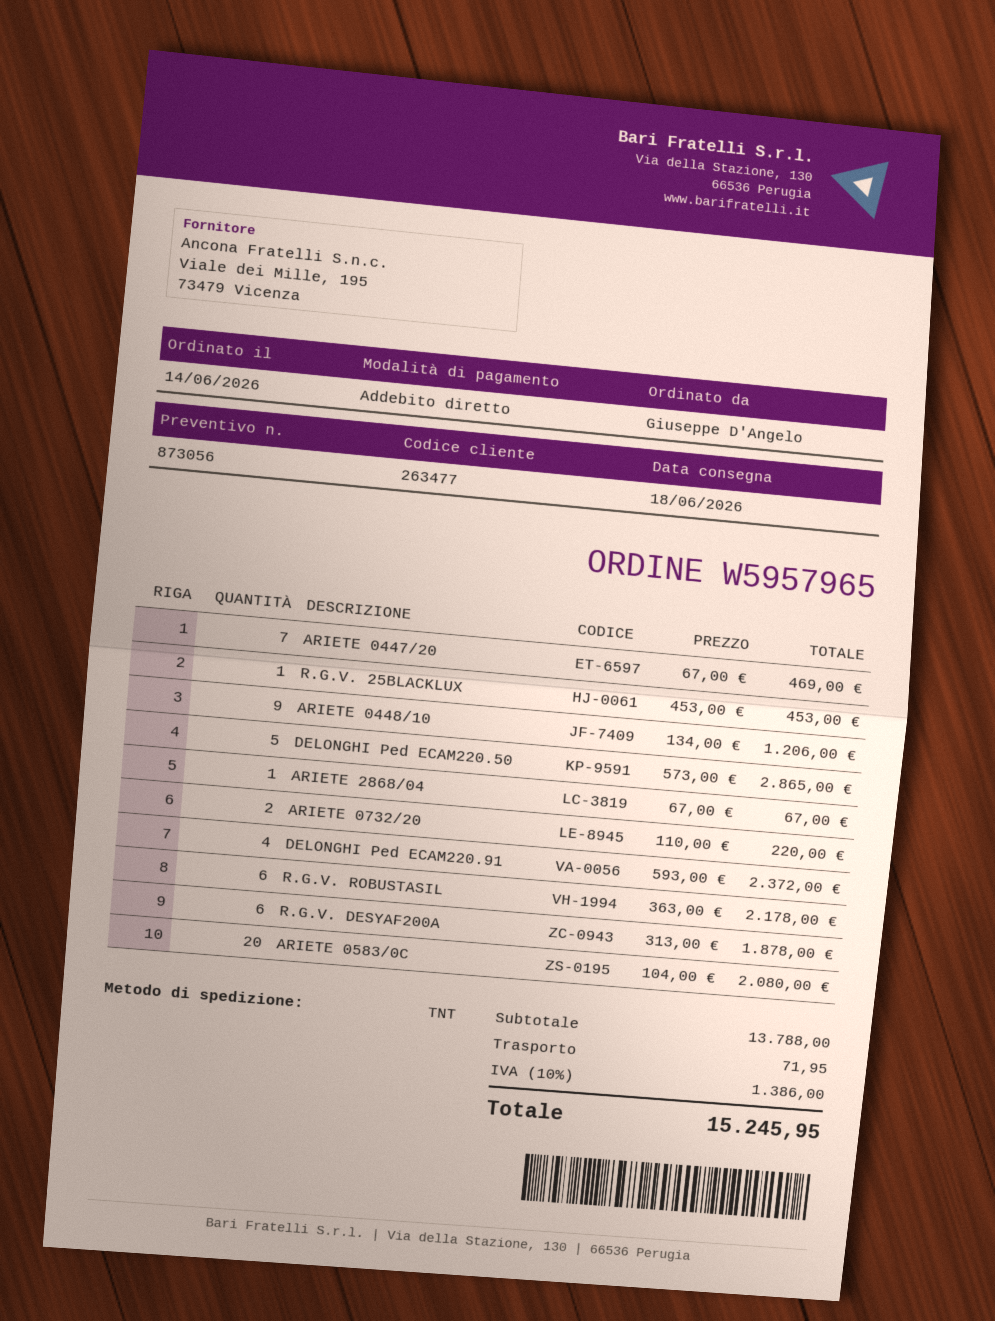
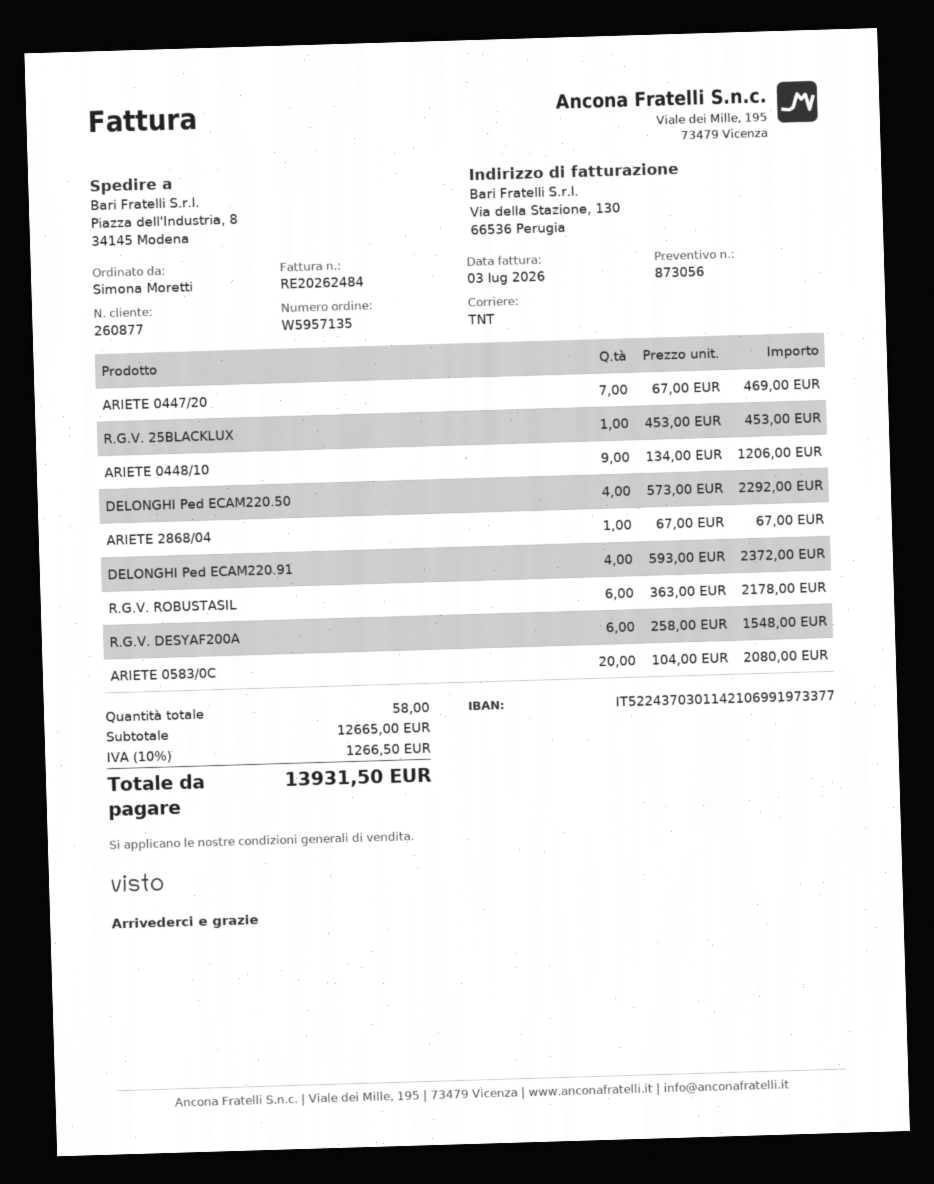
order number: W5957965 -> W5957135
customer number: 263477 -> 260877
ordered by: Giuseppe D'Angelo -> Simona Moretti
DELONGHI Ped ECAM220.50: 5 x 573.00 = 2865.00 -> 4 x 573.00 = 2292.00
ARIETE 0732/20: 2 x 110.00 = 220.00 -> none
R.G.V. DESYAF200A: 6 x 313.00 = 1878.00 -> 6 x 258.00 = 1548.00
subtotal: 13788.00 -> 12665.00
shipping: 71.95 -> none
tax: 10% = 1386.00 -> 10% = 1266.50
total: 15245.95 -> 13931.50

